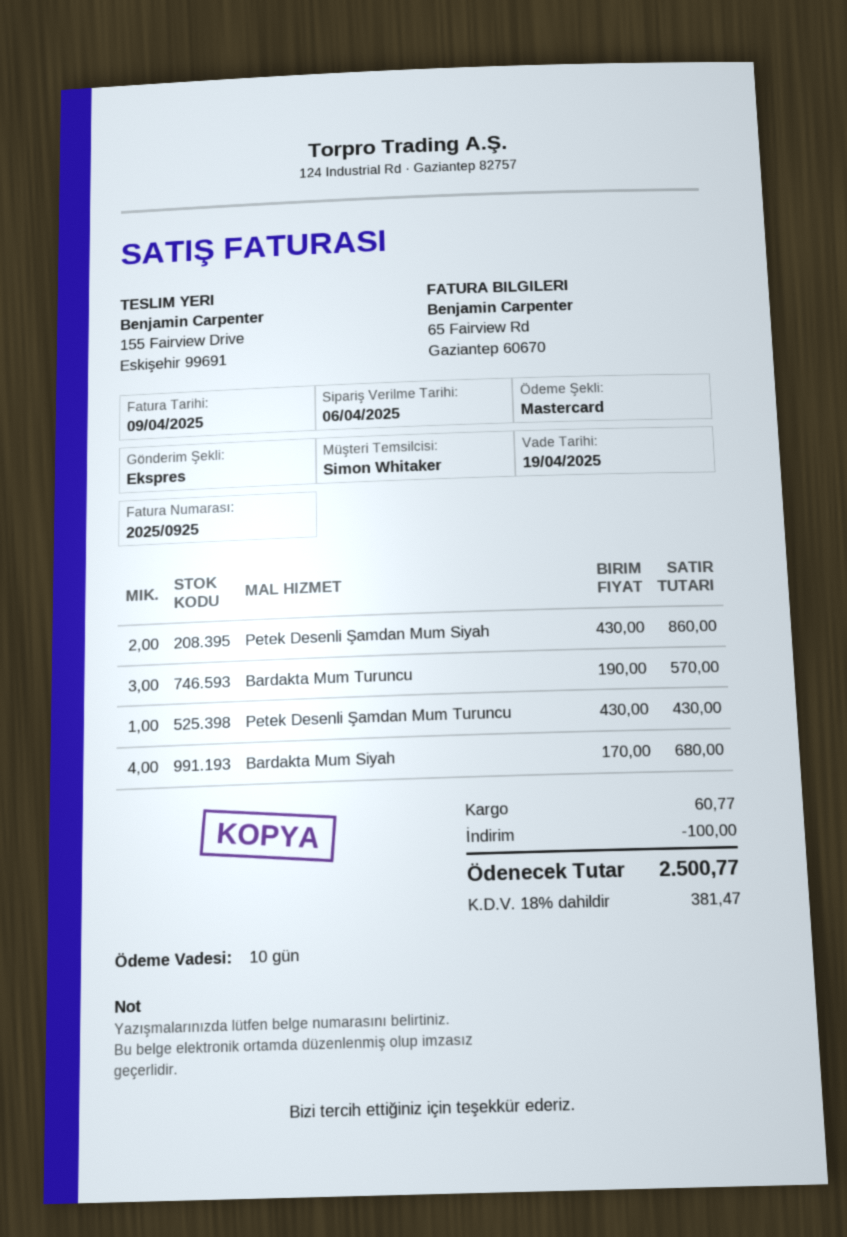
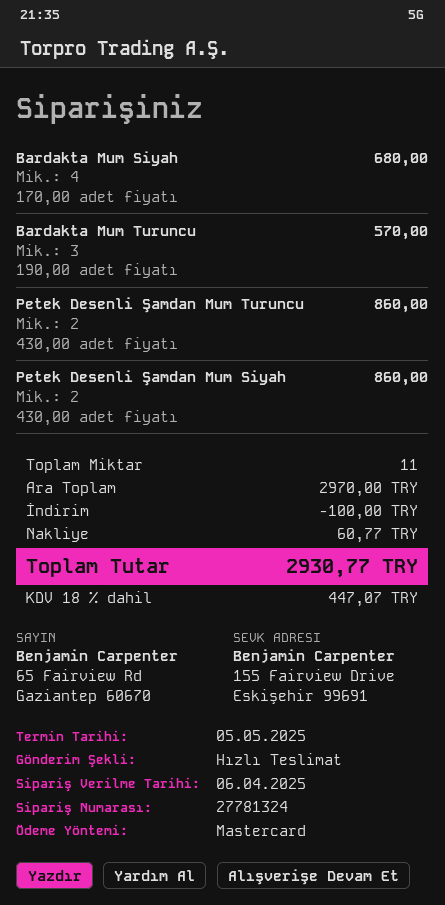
Petek Desenli Şamdan Mum Turuncu: 1 x 430.00 = 430.00 -> 2 x 430.00 = 860.00
tax: 18% = 381.47 -> 18% = 447.07
total: 2500.77 -> 2930.77

